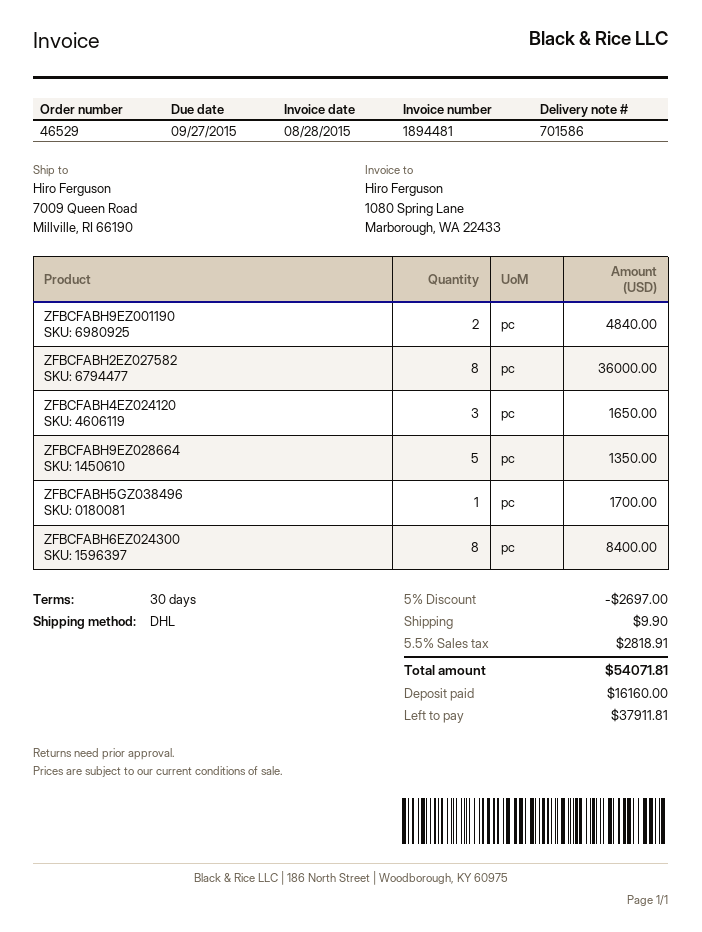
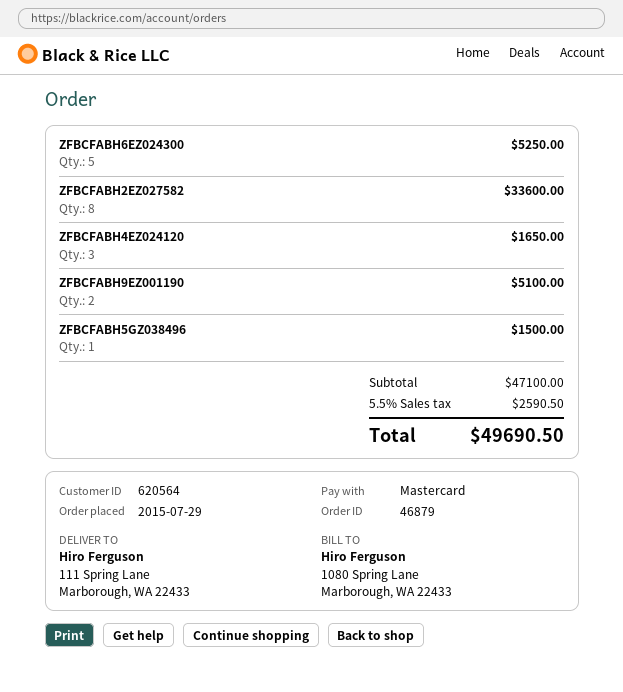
order number: 46529 -> 46879
ship to: 7009 Queen Road, Millville, RI 66190 -> 111 Spring Lane, Marborough, WA 22433
ZFBCFABH9EZ001190: 2 for 4840.00 -> 2 for 5100.00
ZFBCFABH2EZ027582: 8 for 36000.00 -> 8 for 33600.00
ZFBCFABH9EZ028664: 5 for 1350.00 -> none
ZFBCFABH5GZ038496: 1 for 1700.00 -> 1 for 1500.00
ZFBCFABH6EZ024300: 8 for 8400.00 -> 5 for 5250.00
discount: 5% = 2697.00 -> none
shipping: 9.90 -> none
tax: 5.5% = 2818.91 -> 5.5% = 2590.50
total: 54071.81 -> 49690.50

